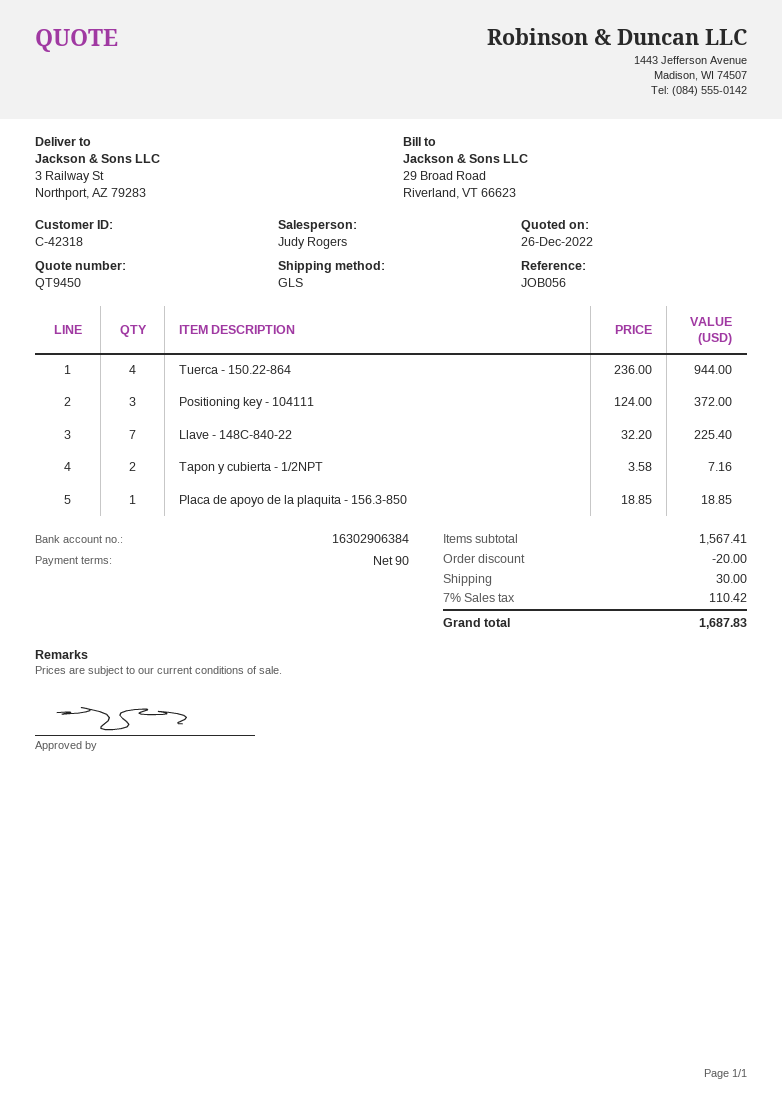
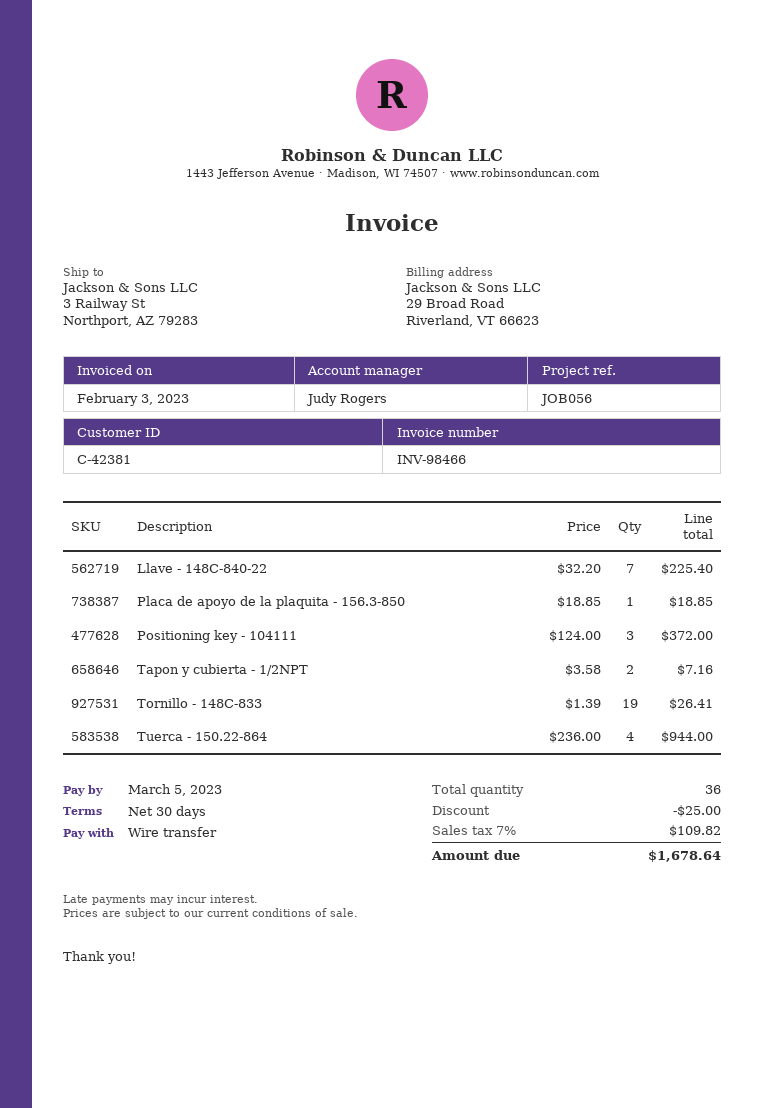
payment terms: 90 days -> 30 days
customer number: C-42318 -> C-42381
Tornillo - 148C-833: none -> 19 x 1.39 = 26.41
discount: 20.00 -> 25.00
shipping: 30.00 -> none
tax: 7% = 110.42 -> 7% = 109.82
total: 1687.83 -> 1678.64

